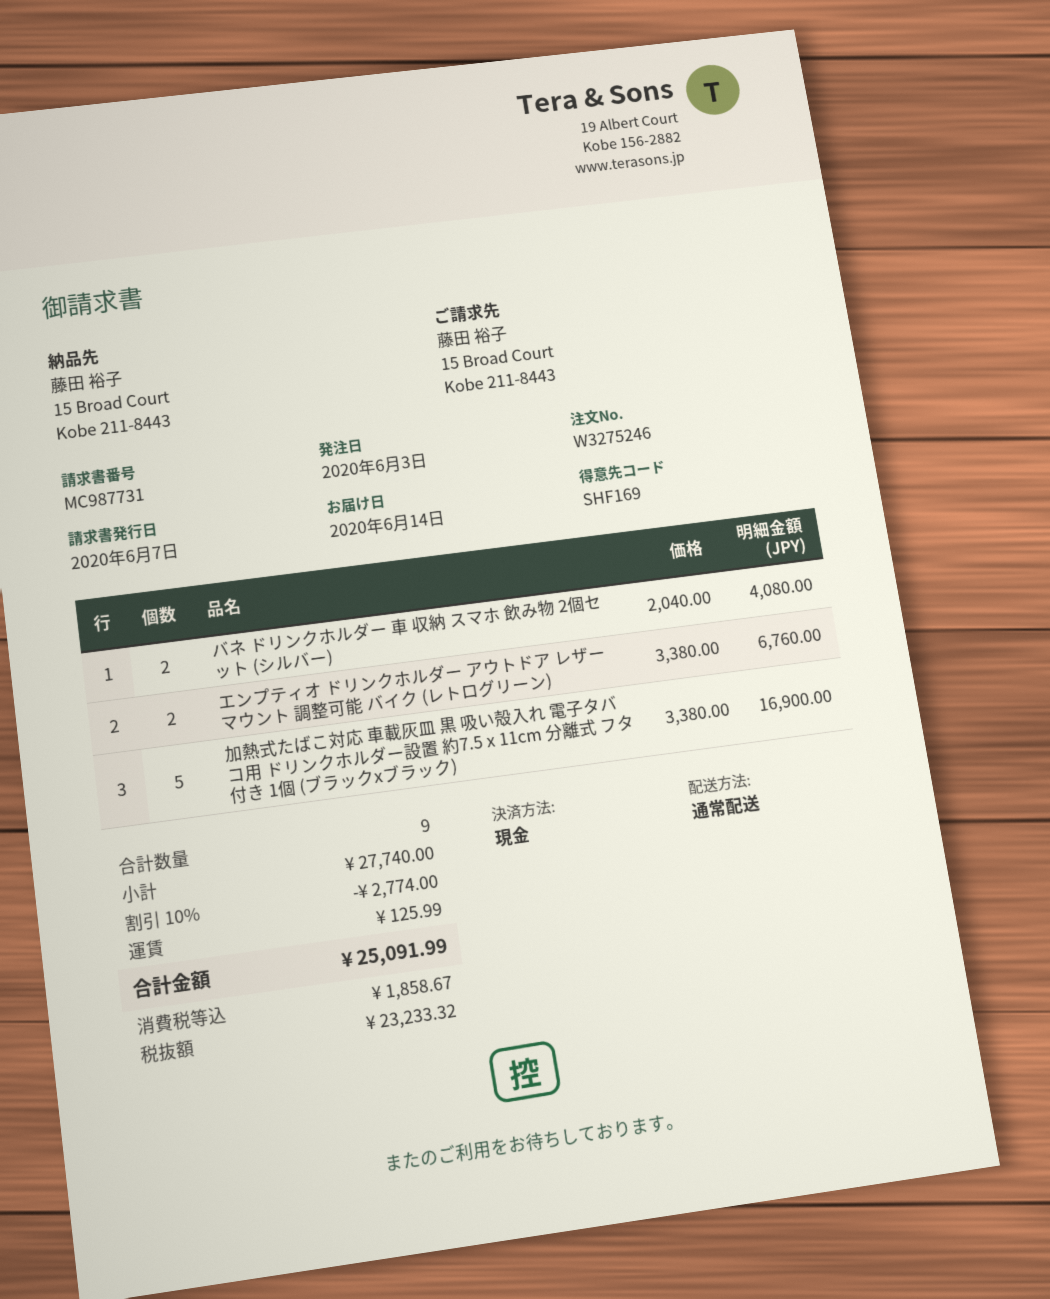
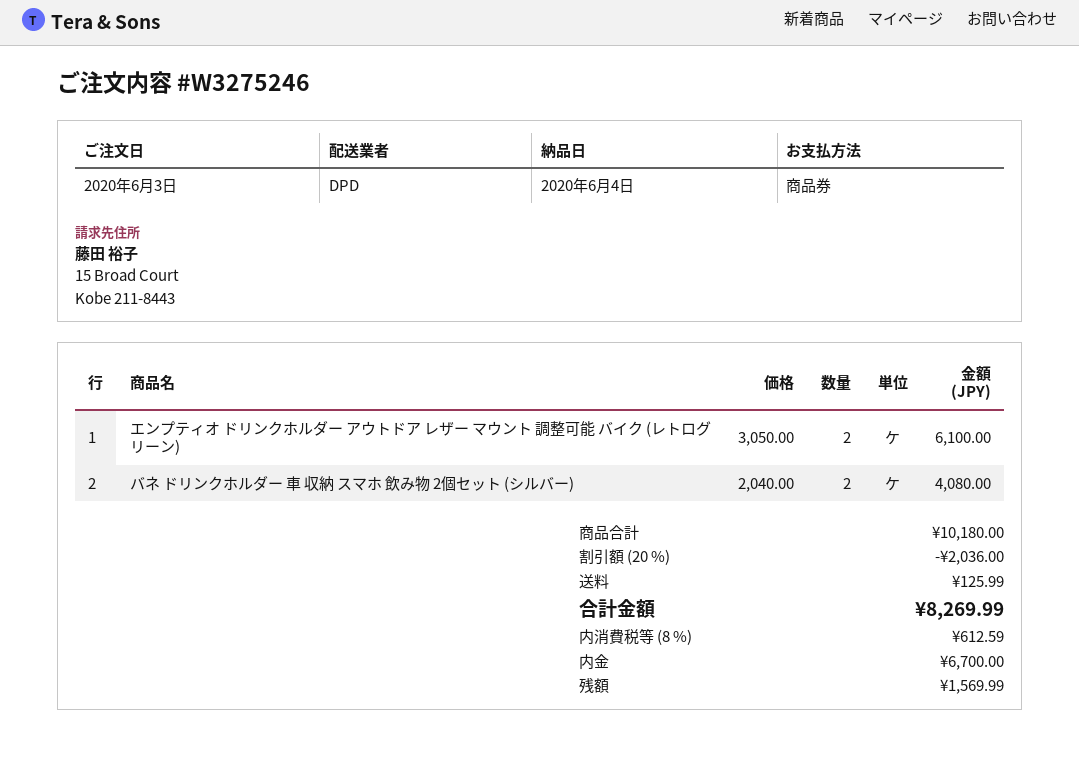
delivery date: 2020-06-14 -> 2020-06-04
payment method: cash -> gift card
shipping method: standard -> DPD
エンプティオ ドリンクホルダー アウトドア レザー マウント 調整可能 バイク (レトログリーン): 2 x 3380.00 = 6760.00 -> 2 x 3050.00 = 6100.00
加熱式たばこ対応 車載灰皿 黒 吸い殻入れ 電子タバコ用 ドリンクホルダー設置 約7.5 x 11cm 分離式 フタ付き 1個 (ブラックxブラック): 5 x 3380.00 = 16900.00 -> none
subtotal: 27740.00 -> 10180.00
discount: 10% = 2774.00 -> 20% = 2036.00
tax: 1858.67 -> 612.59
total: 25091.99 -> 8269.99

